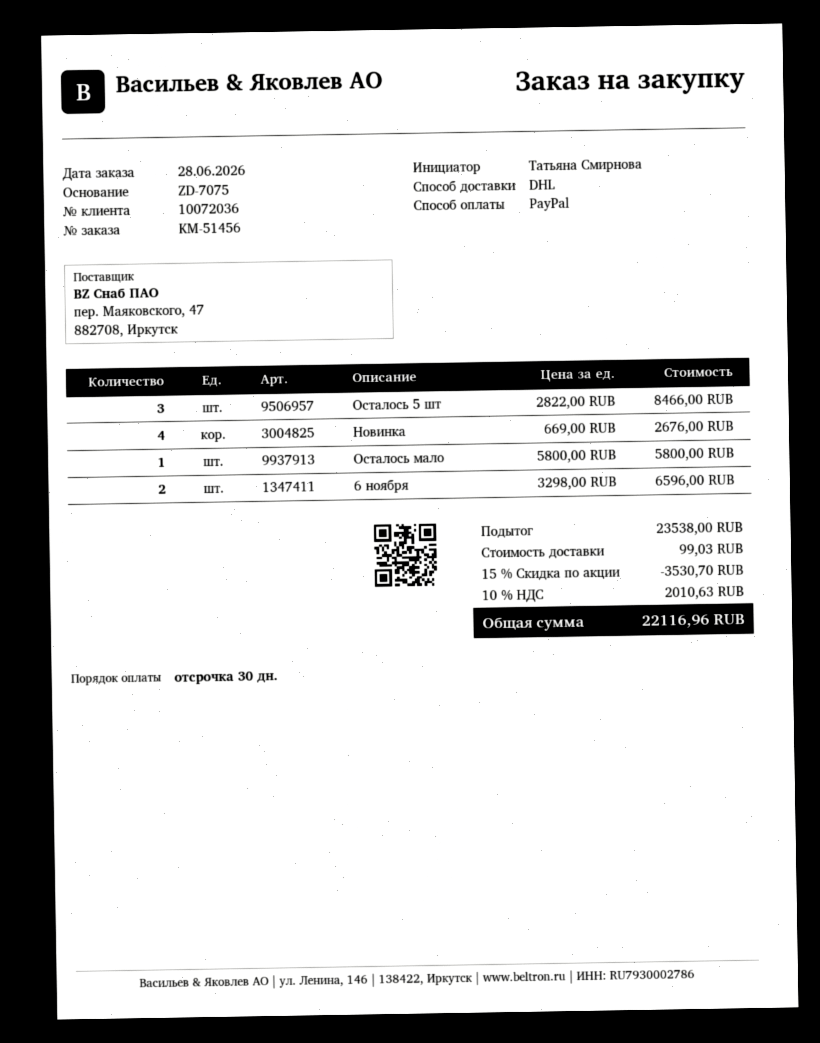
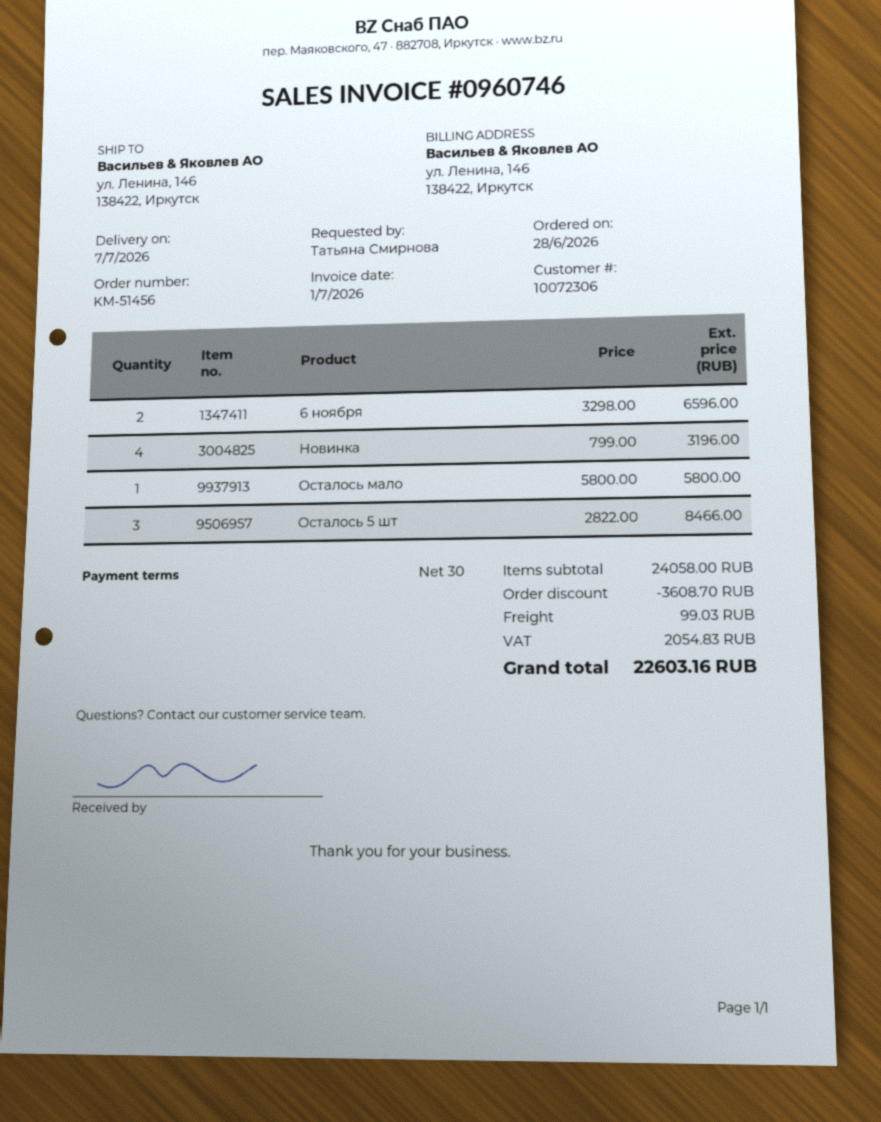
customer number: 10072036 -> 10072306
Новинка: 4 x 669.00 = 2676.00 -> 4 x 799.00 = 3196.00
subtotal: 23538.00 -> 24058.00
discount: 3530.70 -> 3608.70
tax: 2010.63 -> 2054.83
total: 22116.96 -> 22603.16

